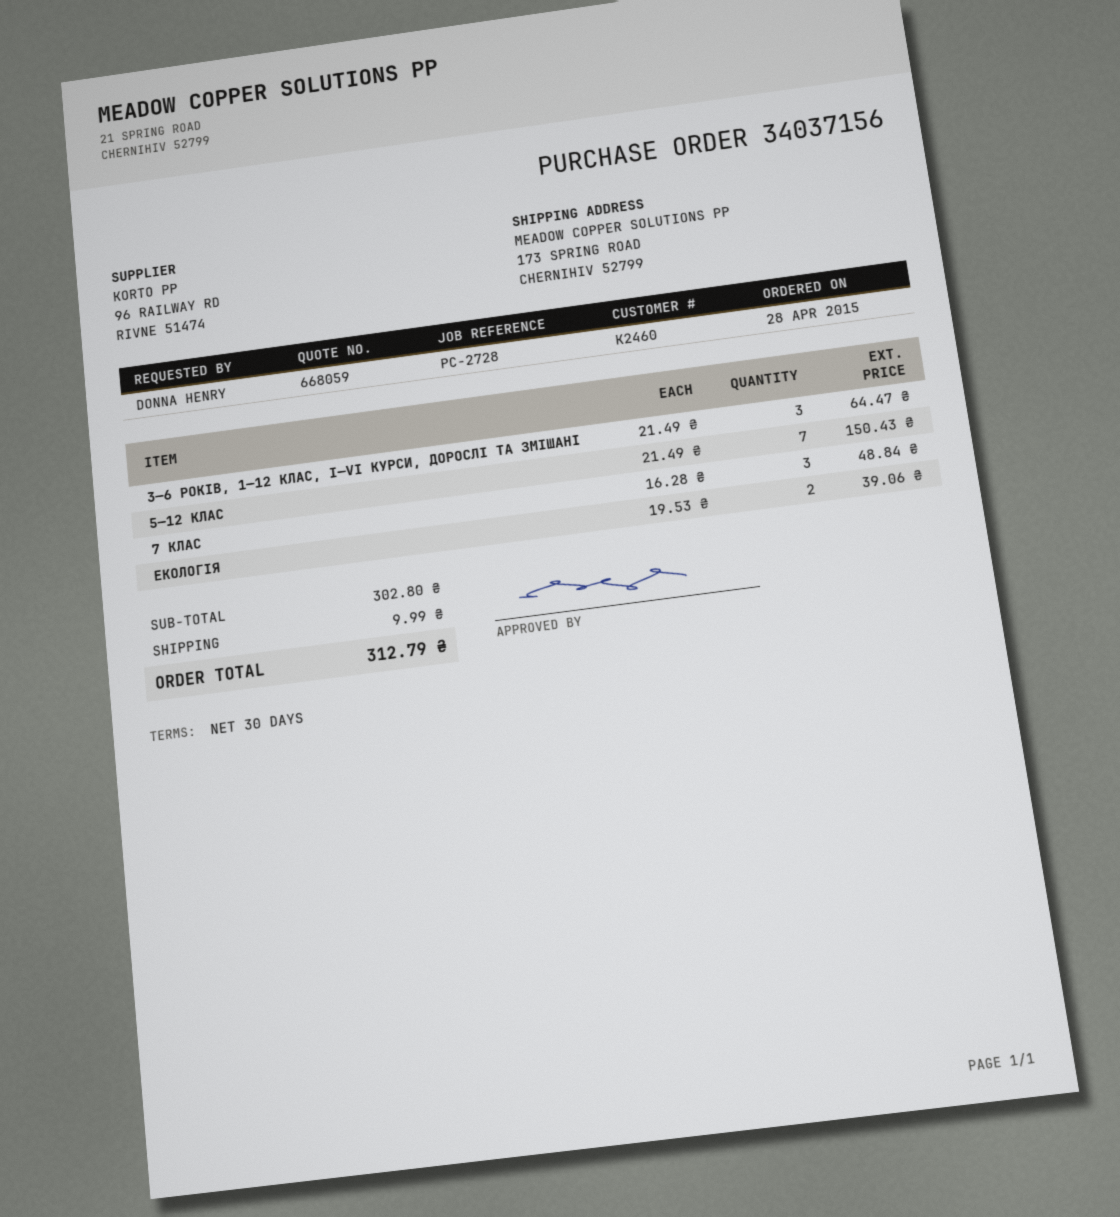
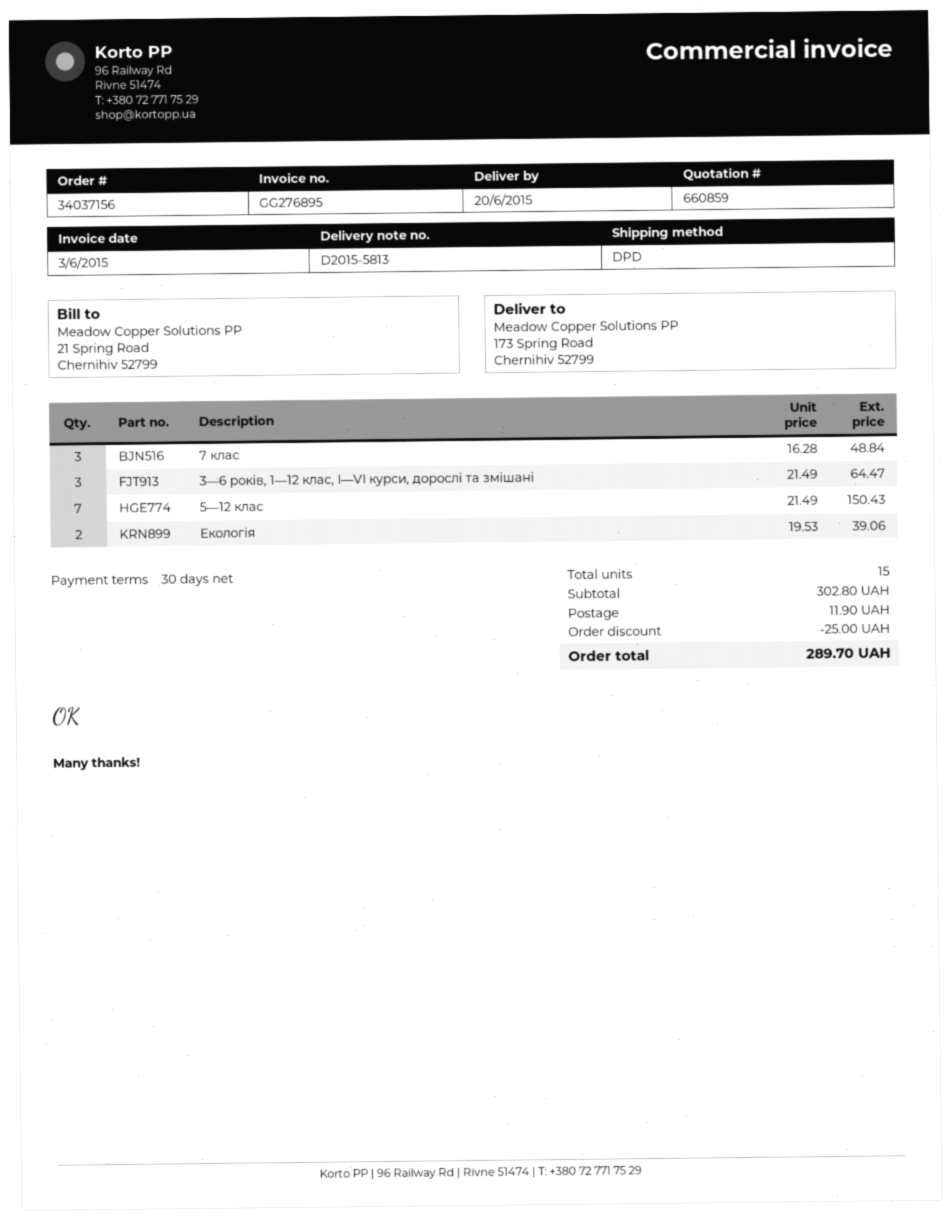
quote number: 668059 -> 660859
discount: none -> 25.00
shipping: 9.99 -> 11.90
total: 312.79 -> 289.70

